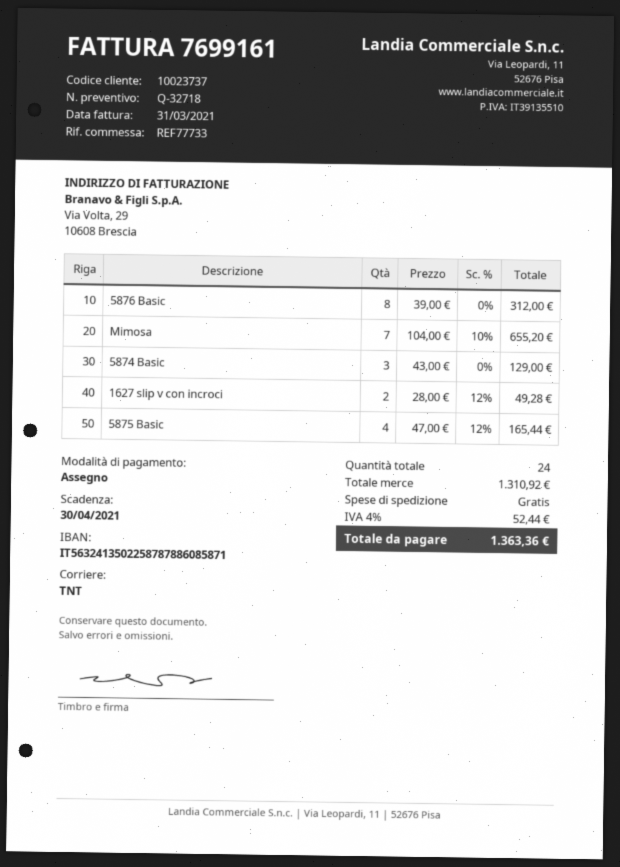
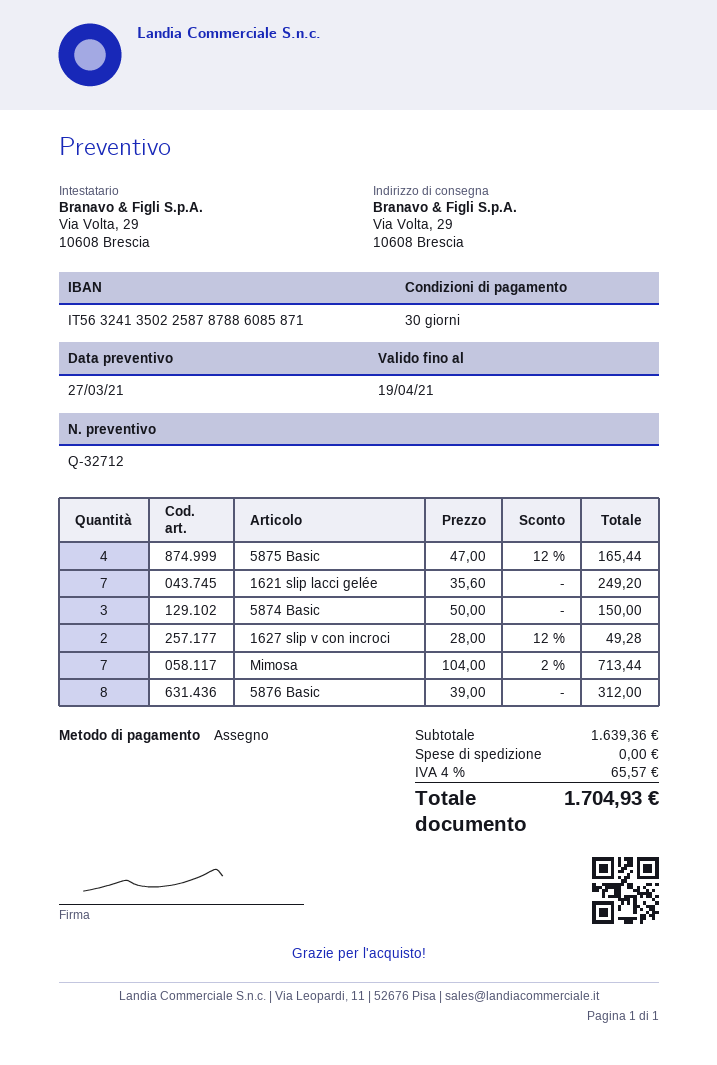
quote number: Q-32718 -> Q-32712
Mimosa: 7 x 104.00 - 10% = 655.20 -> 7 x 104.00 - 2% = 713.44
5874 Basic: 3 x 43.00 = 129.00 -> 3 x 50.00 = 150.00
1621 slip lacci gelée: none -> 7 x 35.60 = 249.20
subtotal: 1310.92 -> 1639.36
tax: 4% = 52.44 -> 4% = 65.57
total: 1363.36 -> 1704.93

